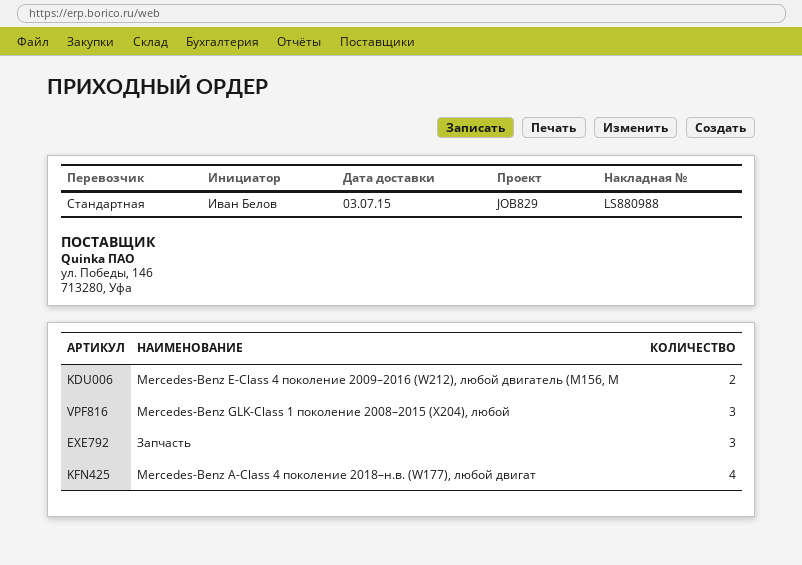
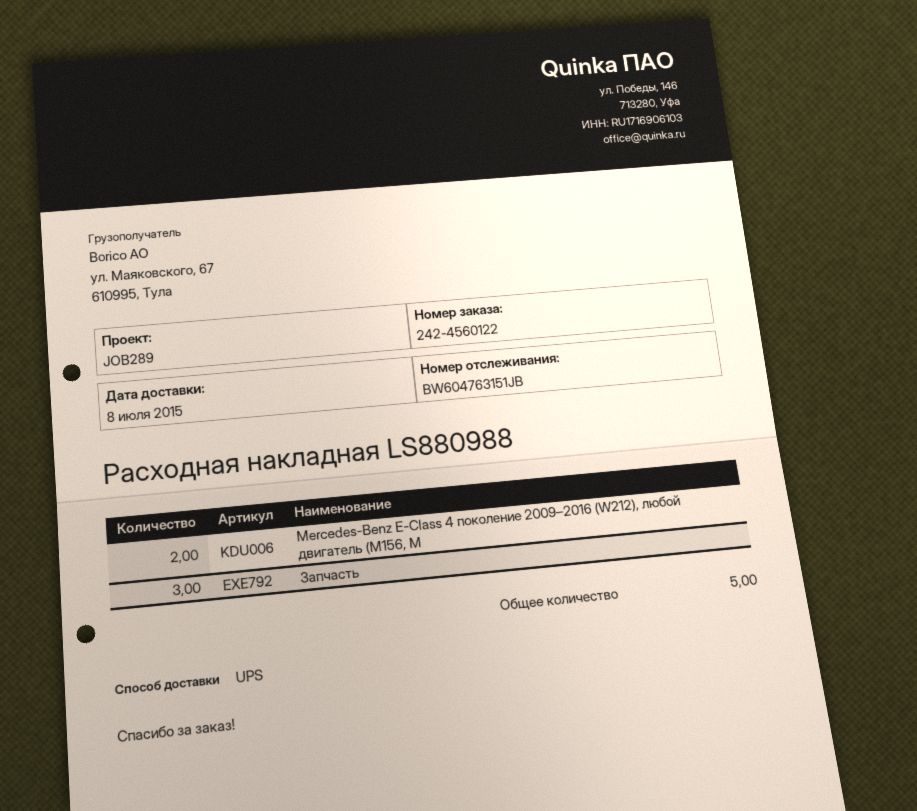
delivery date: 2015-07-03 -> 2015-07-08
reference: JOB829 -> JOB289
shipping method: standard -> UPS
Mercedes-Benz GLK-Class 1 поколение 2008–2015 (X204), любой: 3 -> none
Mercedes-Benz A-Class 4 поколение 2018–н.в. (W177), любой двигат: 4 -> none

